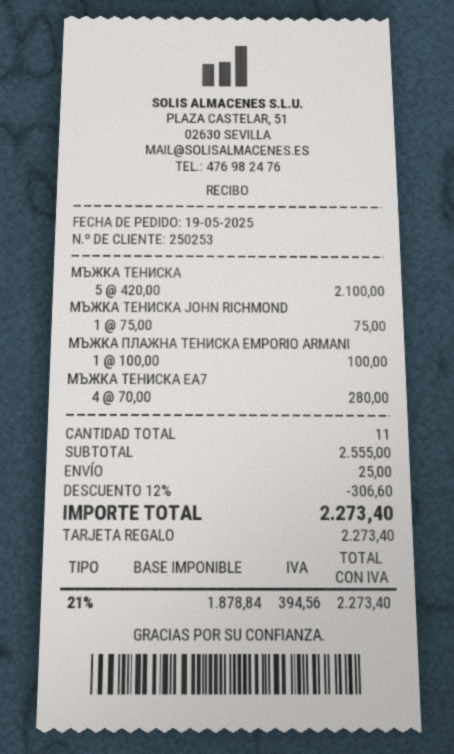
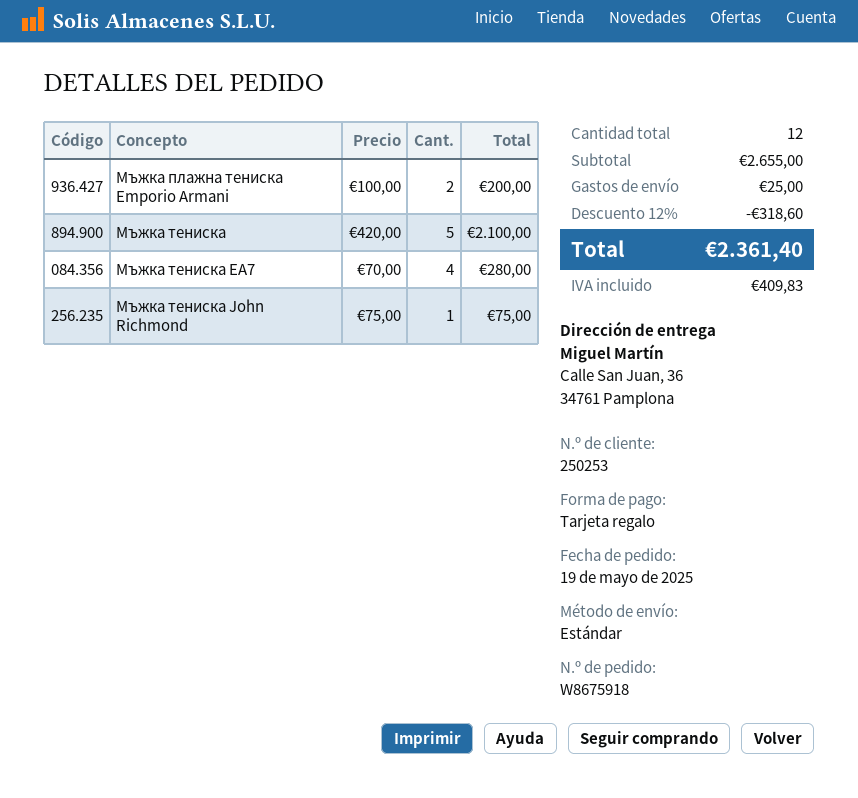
МЪЖКА ПЛАЖНА ТЕНИСКА EMPORIO ARMANI: 1 x 100.00 = 100.00 -> 2 x 100.00 = 200.00
total quantity: 11 -> 12
subtotal: 2555.00 -> 2655.00
discount: 12% = 306.60 -> 12% = 318.60
tax: 394.56 -> 409.83
total: 2273.40 -> 2361.40

